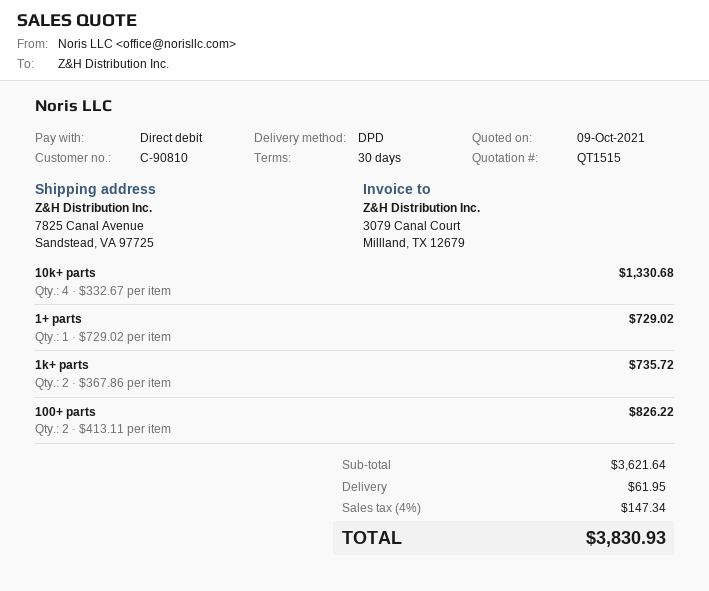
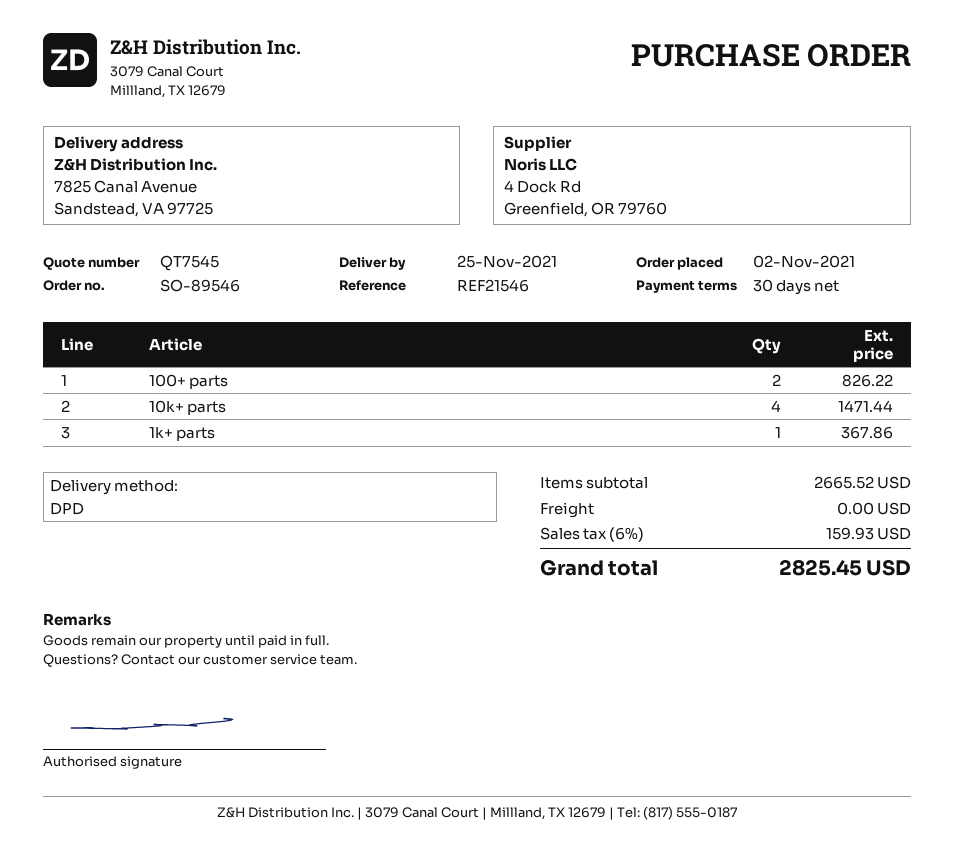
quote number: QT1515 -> QT7545
10k+ parts: 4 for 1330.68 -> 4 for 1471.44
1+ parts: 1 for 729.02 -> none
1k+ parts: 2 for 735.72 -> 1 for 367.86
subtotal: 3621.64 -> 2665.52
shipping: 61.95 -> 0.00
tax: 4% = 147.34 -> 6% = 159.93
total: 3830.93 -> 2825.45

